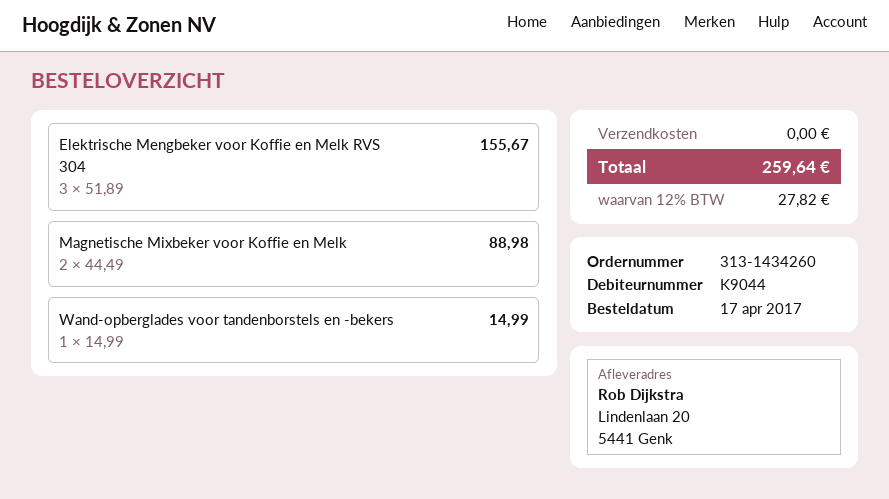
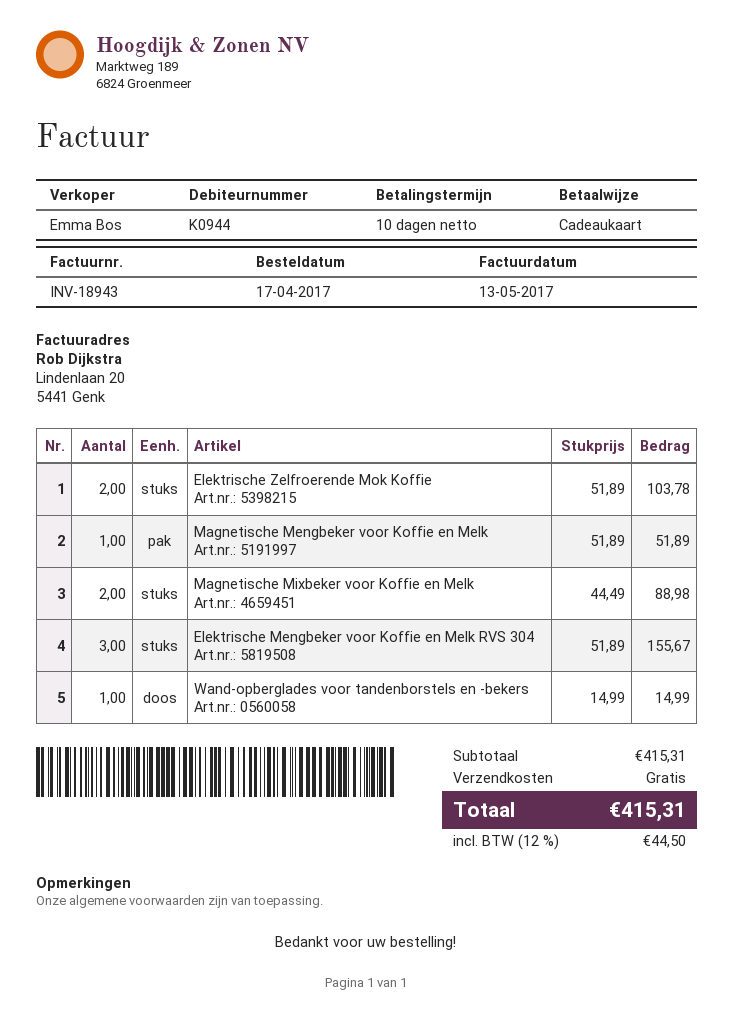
customer number: K9044 -> K0944
Elektrische Zelfroerende Mok Koffie: none -> 2 x 51.89 = 103.78
Magnetische Mengbeker voor Koffie en Melk: none -> 1 x 51.89 = 51.89
tax: 12% = 27.82 -> 12% = 44.50
total: 259.64 -> 415.31

